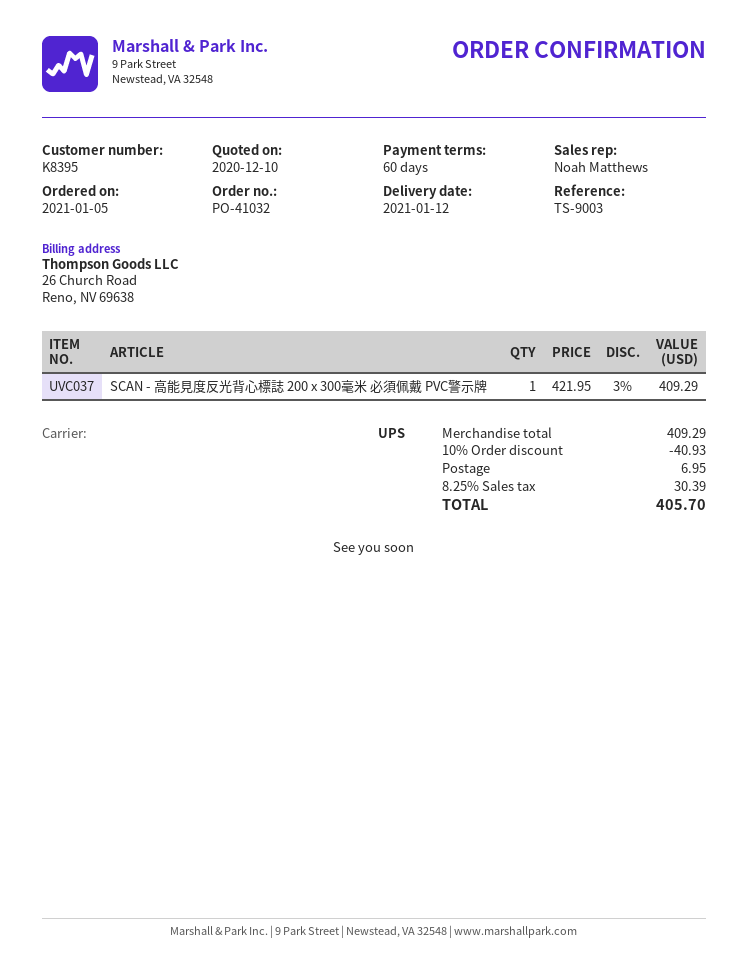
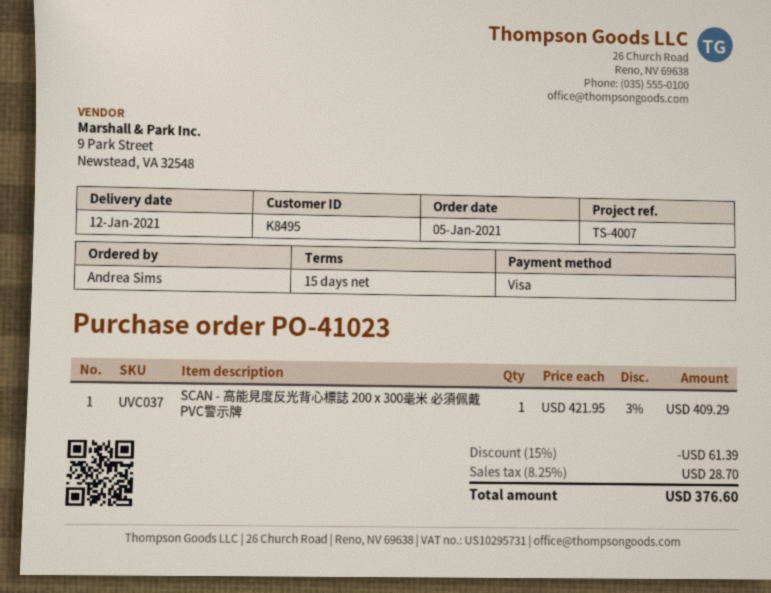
order number: PO-41032 -> PO-41023
payment terms: 60 days -> 15 days
customer number: K8395 -> K8495
reference: TS-9003 -> TS-4007
discount: 10% = 40.93 -> 15% = 61.39
shipping: 6.95 -> none
tax: 8.25% = 30.39 -> 8.25% = 28.70
total: 405.70 -> 376.60

